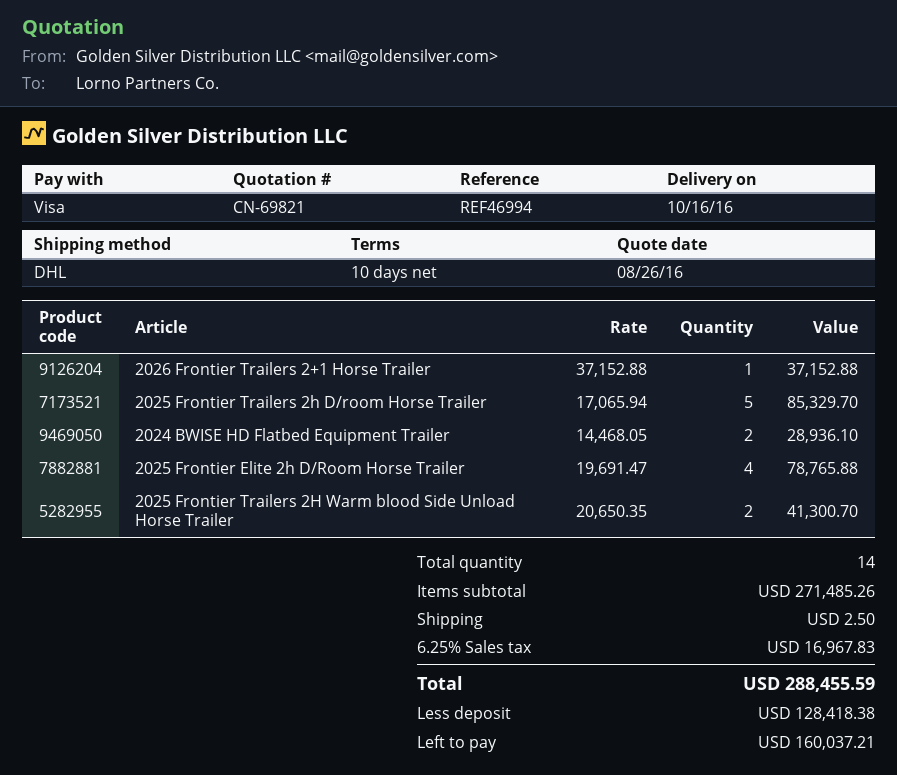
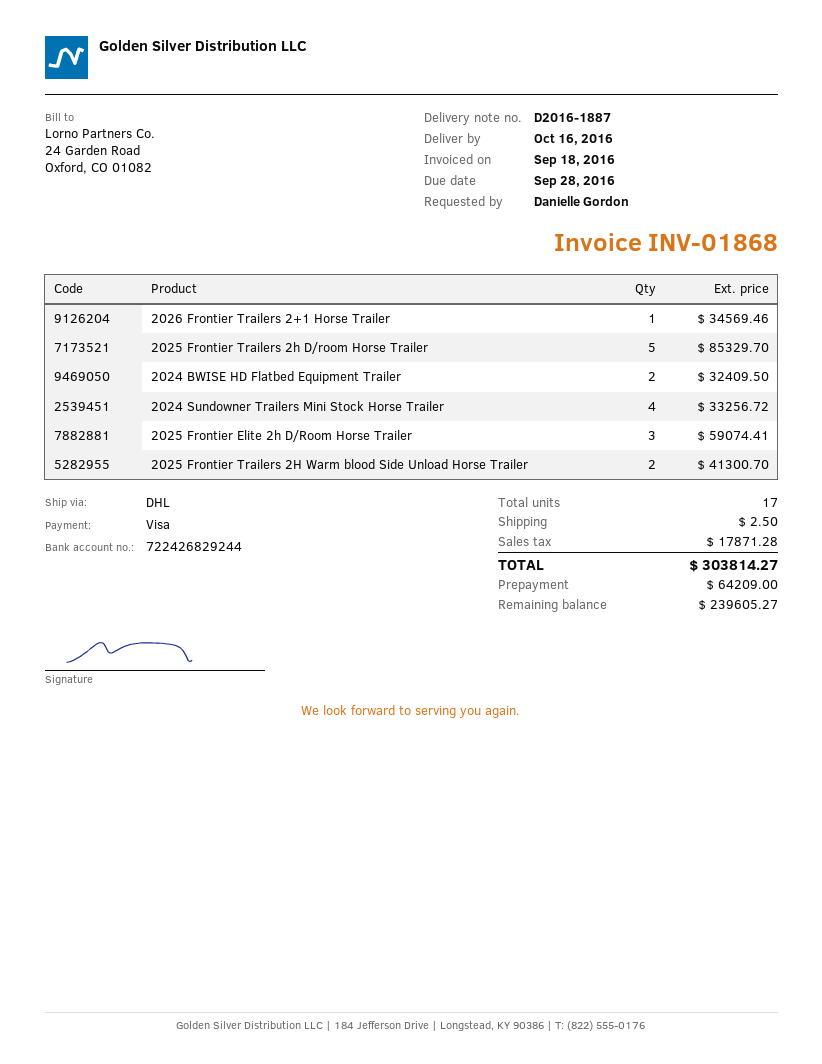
2026 Frontier Trailers 2+1 Horse Trailer: 1 for 37152.88 -> 1 for 34569.46
2024 BWISE HD Flatbed Equipment Trailer: 2 for 28936.10 -> 2 for 32409.50
2025 Frontier Elite 2h D/Room Horse Trailer: 4 for 78765.88 -> 3 for 59074.41
2024 Sundowner Trailers Mini Stock Horse Trailer: none -> 4 for 33256.72
total quantity: 14 -> 17
tax: 16967.83 -> 17871.28
total: 288455.59 -> 303814.27
deposit: 128418.38 -> 64209.00
balance: 160037.21 -> 239605.27

